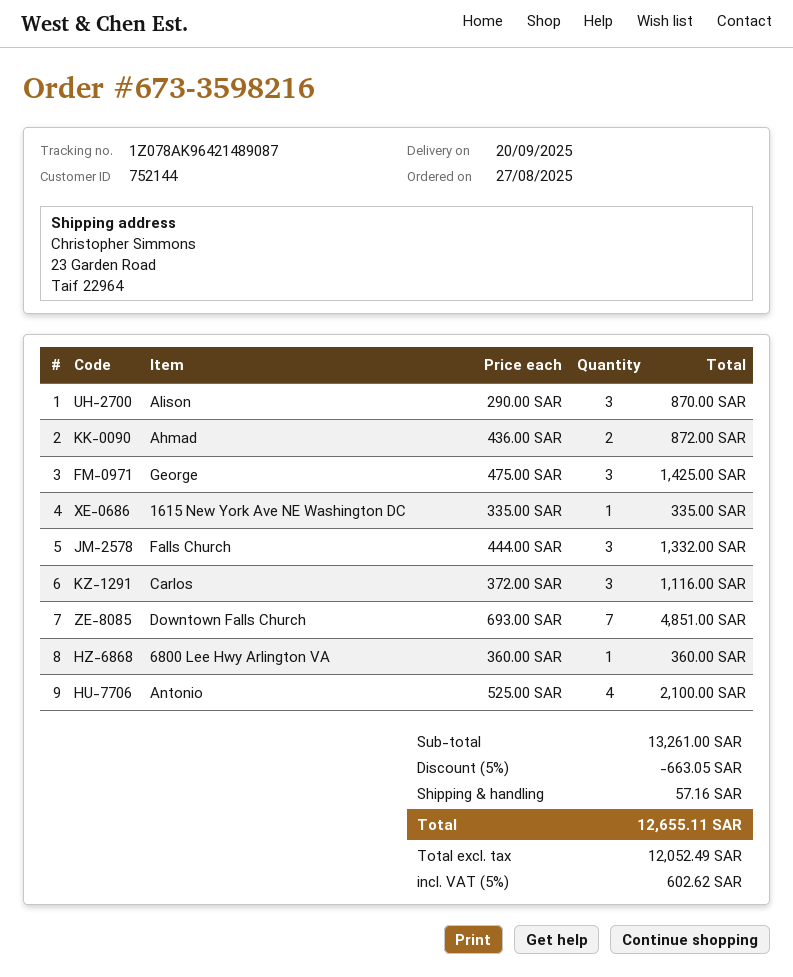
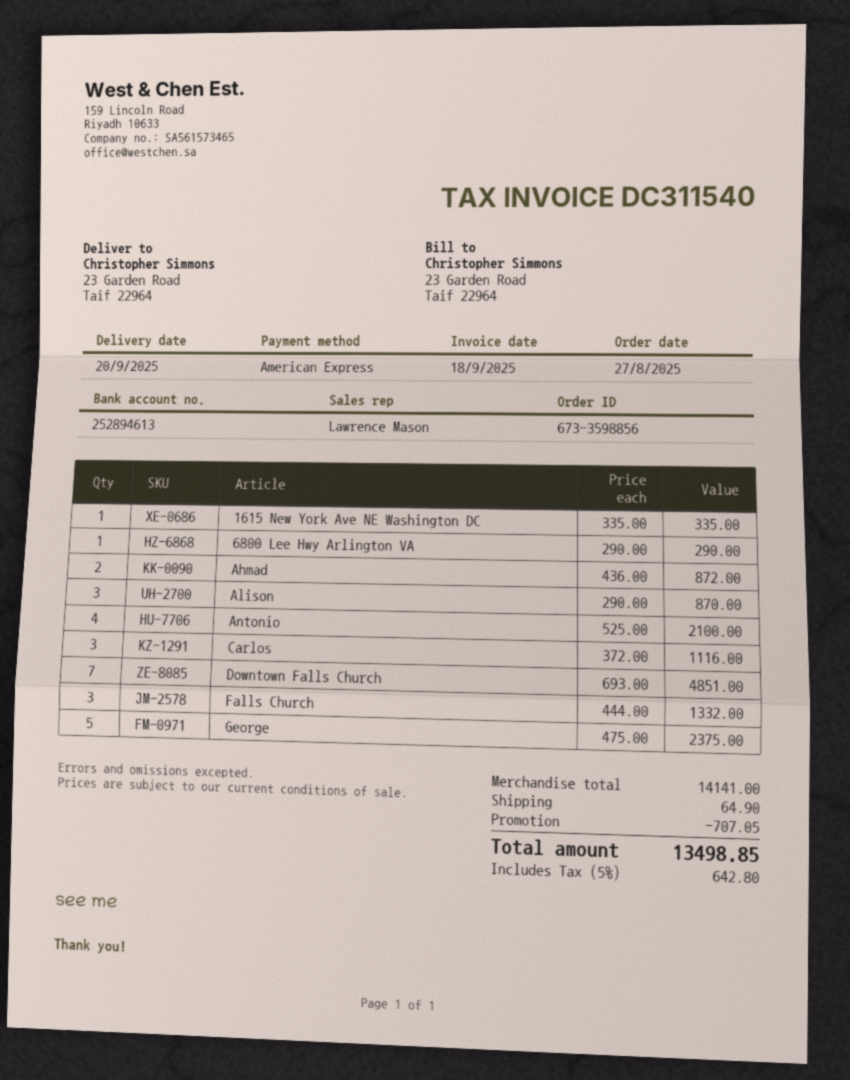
order number: 673-3598216 -> 673-3598856
George: 3 x 475.00 = 1425.00 -> 5 x 475.00 = 2375.00
6800 Lee Hwy Arlington VA: 1 x 360.00 = 360.00 -> 1 x 290.00 = 290.00
subtotal: 13261.00 -> 14141.00
discount: 663.05 -> 707.05
shipping: 57.16 -> 64.90
tax: 5% = 602.62 -> 5% = 642.80
total: 12655.11 -> 13498.85

